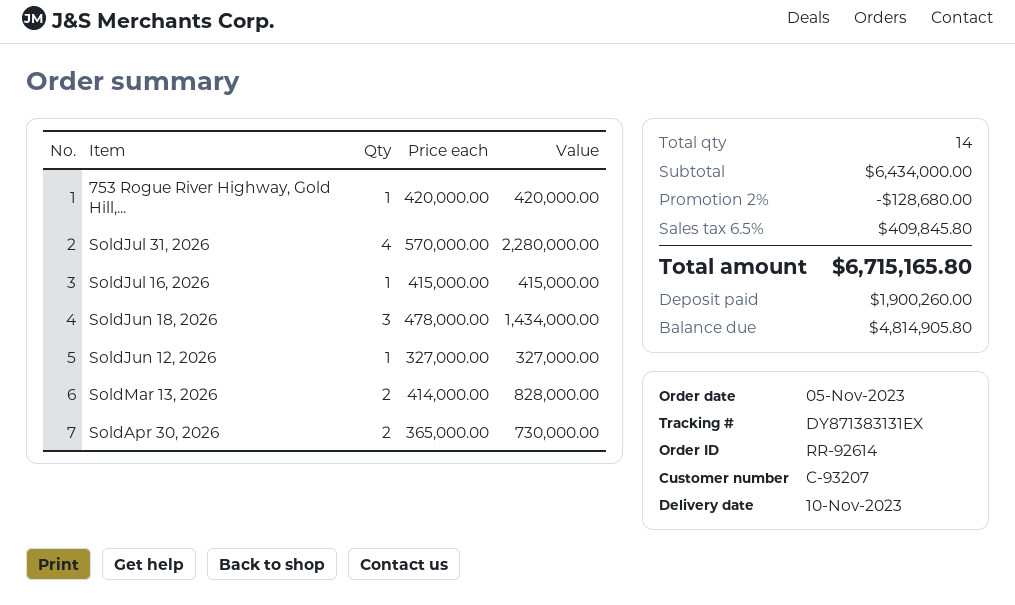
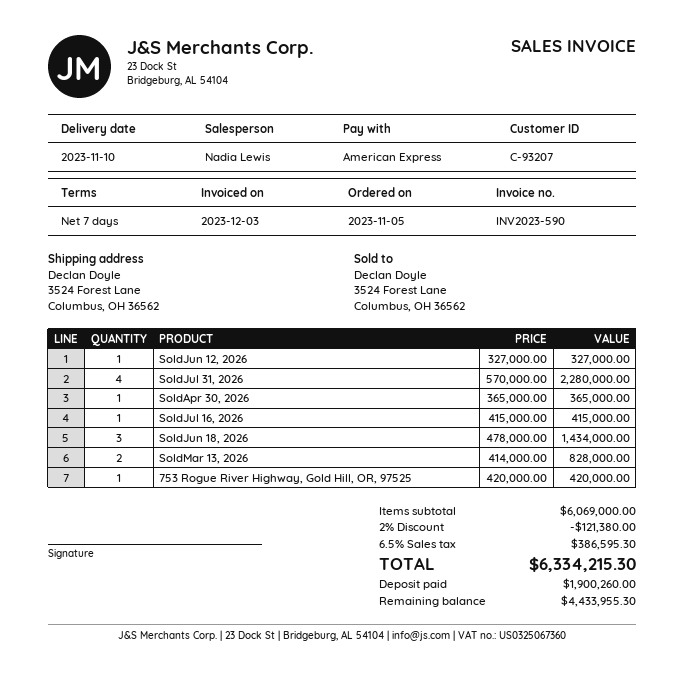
SoldApr 30, 2026: 2 x 365000.00 = 730000.00 -> 1 x 365000.00 = 365000.00
subtotal: 6434000.00 -> 6069000.00
discount: 2% = 128680.00 -> 2% = 121380.00
tax: 6.5% = 409845.80 -> 6.5% = 386595.30
total: 6715165.80 -> 6334215.30
balance: 4814905.80 -> 4433955.30

